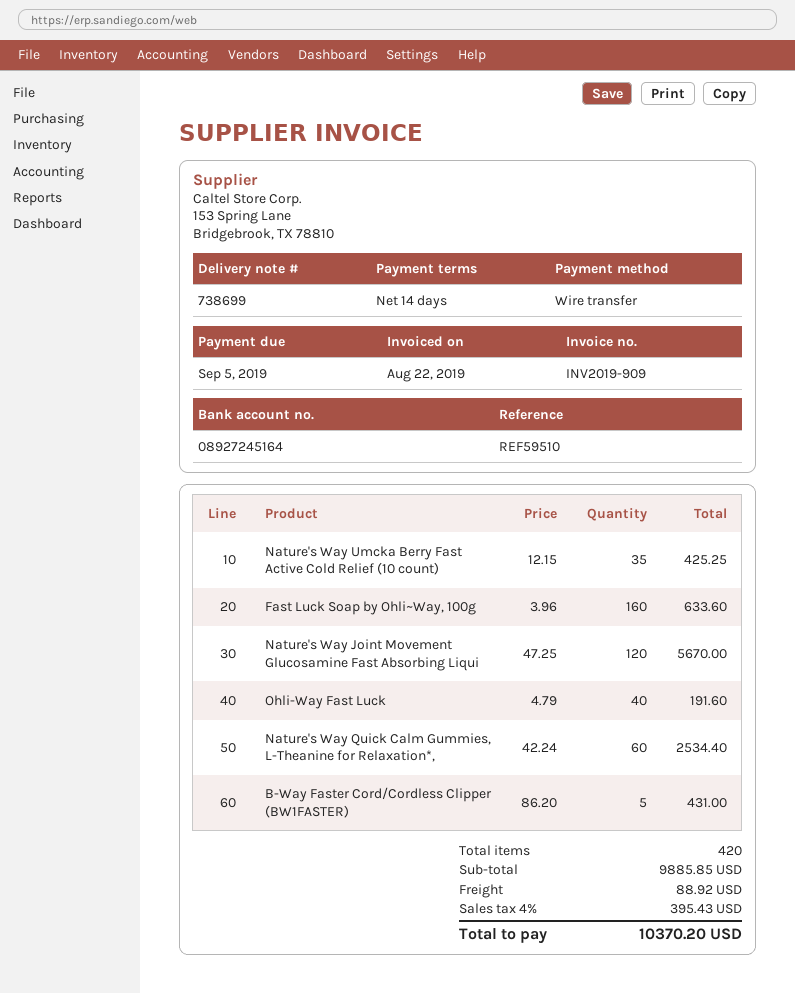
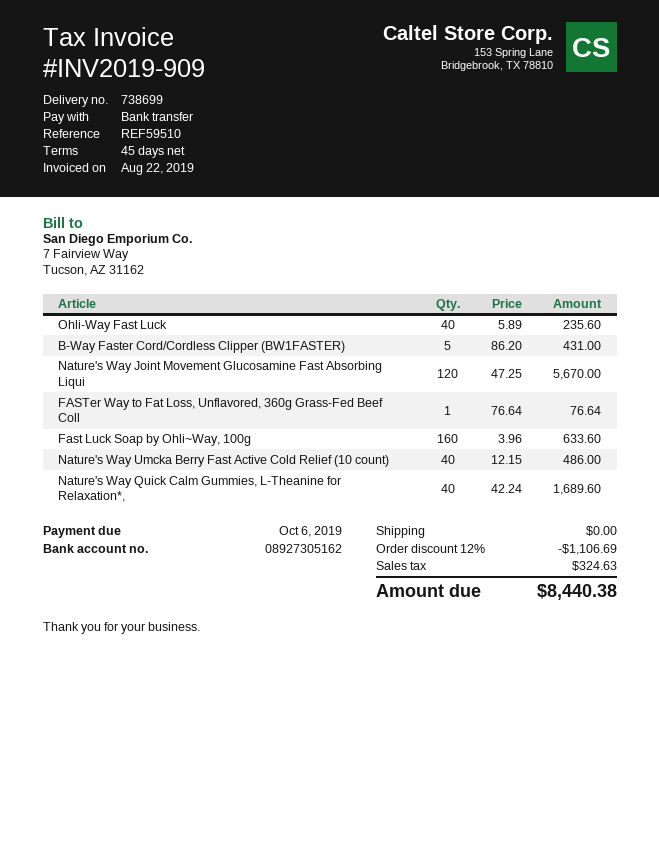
payment terms: 14 days -> 45 days
due date: 2019-09-05 -> 2019-10-06
bank account: 08927245164 -> 08927305162
Nature's Way Umcka Berry Fast Active Cold Relief (10 count): 35 x 12.15 = 425.25 -> 40 x 12.15 = 486.00
Ohli-Way Fast Luck: 40 x 4.79 = 191.60 -> 40 x 5.89 = 235.60
Nature's Way Quick Calm Gummies, L-Theanine for Relaxation*,: 60 x 42.24 = 2534.40 -> 40 x 42.24 = 1689.60
FASTer Way to Fat Loss, Unflavored, 360g Grass-Fed Beef Coll: none -> 1 x 76.64 = 76.64
discount: none -> 12% = 1106.69
shipping: 88.92 -> 0.00
tax: 395.43 -> 324.63
total: 10370.20 -> 8440.38

